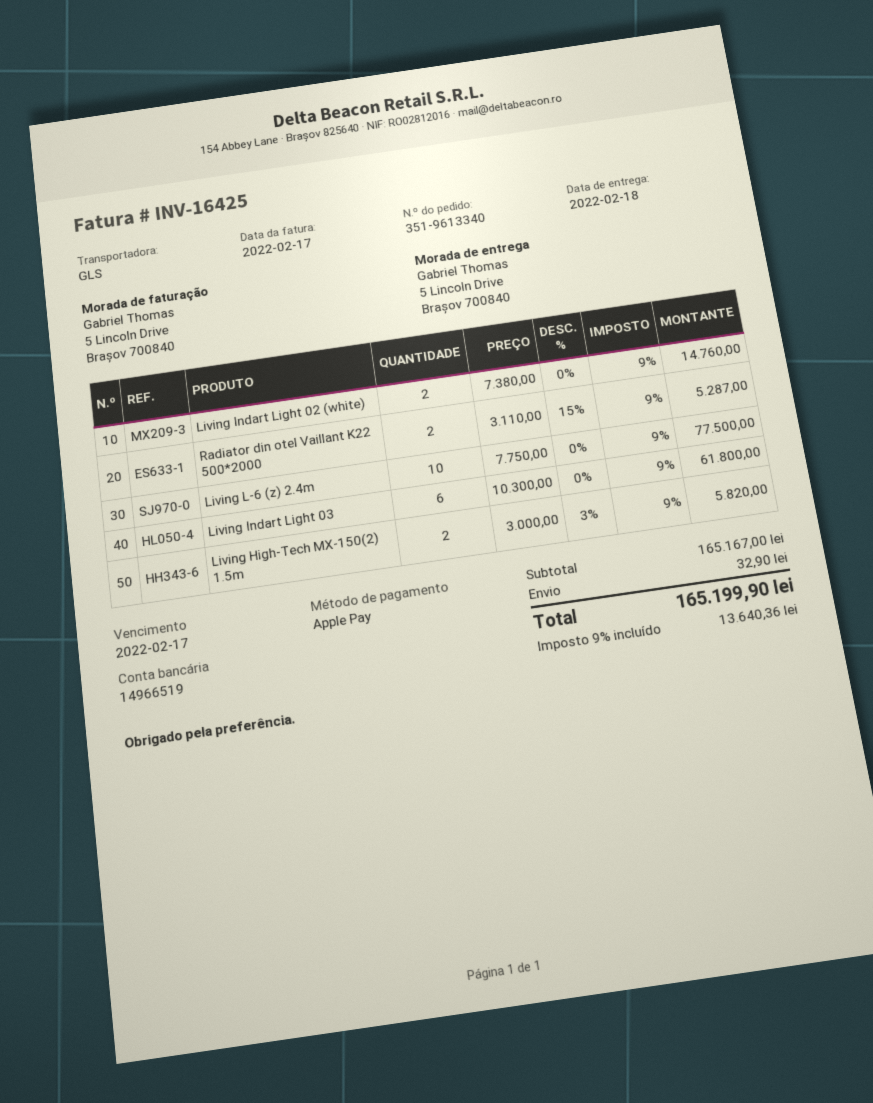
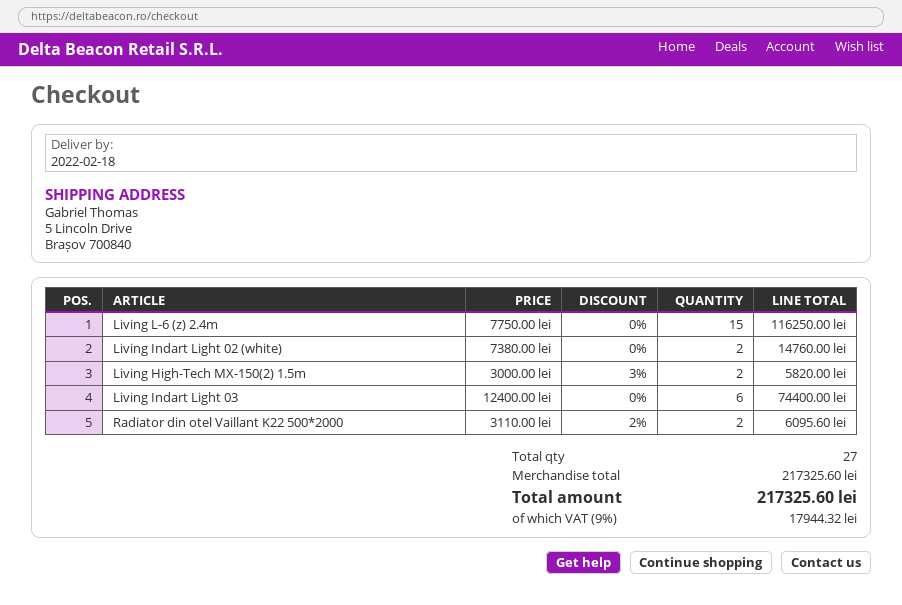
Radiator din otel Vaillant K22 500*2000: 2 x 3110.00 - 15% = 5287.00 -> 2 x 3110.00 - 2% = 6095.60
Living L-6 (z) 2.4m: 10 x 7750.00 = 77500.00 -> 15 x 7750.00 = 116250.00
Living Indart Light 03: 6 x 10300.00 = 61800.00 -> 6 x 12400.00 = 74400.00
subtotal: 165167.00 -> 217325.60
shipping: 32.90 -> none
tax: 9% = 13640.36 -> 9% = 17944.32
total: 165199.90 -> 217325.60

